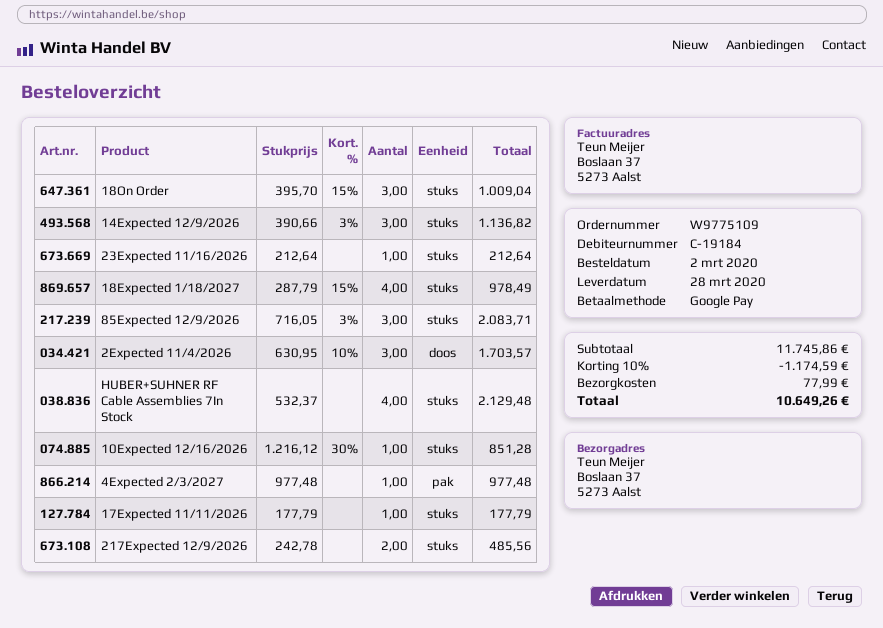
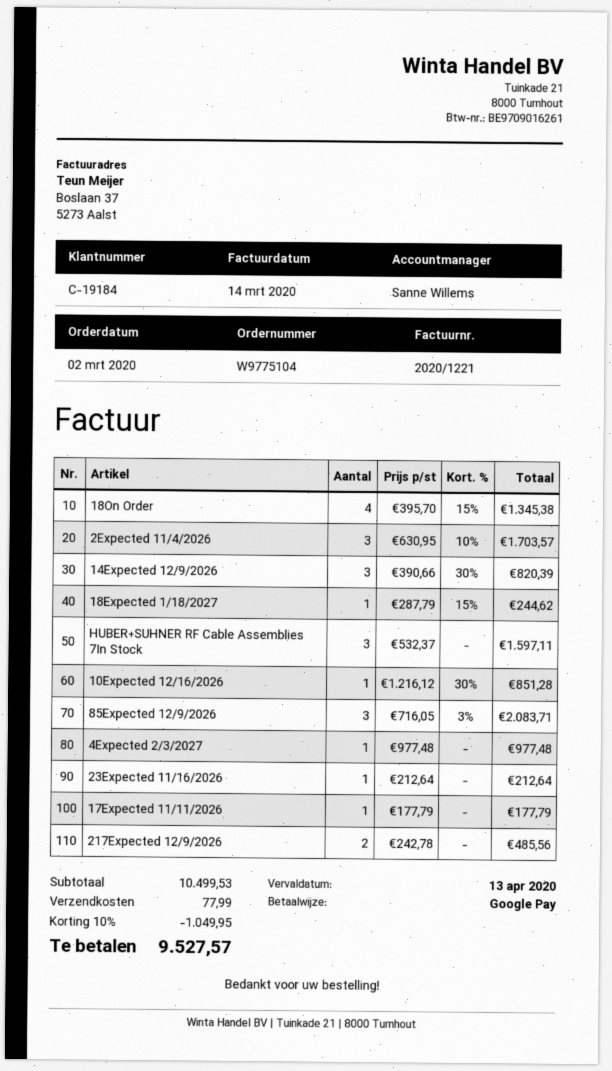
order number: W9775109 -> W9775104
18On Order: 3 x 395.70 - 15% = 1009.04 -> 4 x 395.70 - 15% = 1345.38
14Expected 12/9/2026: 3 x 390.66 - 3% = 1136.82 -> 3 x 390.66 - 30% = 820.39
18Expected 1/18/2027: 4 x 287.79 - 15% = 978.49 -> 1 x 287.79 - 15% = 244.62
HUBER+SUHNER RF Cable Assemblies 7In Stock: 4 x 532.37 = 2129.48 -> 3 x 532.37 = 1597.11
subtotal: 11745.86 -> 10499.53
discount: 10% = 1174.59 -> 10% = 1049.95
total: 10649.26 -> 9527.57

